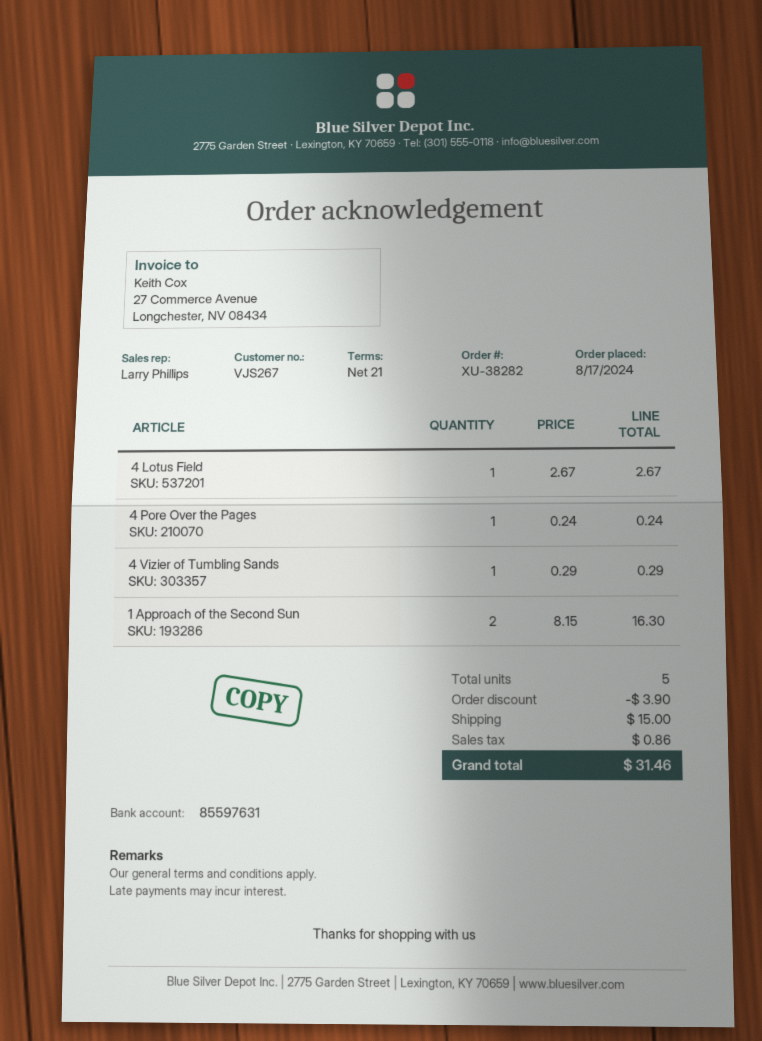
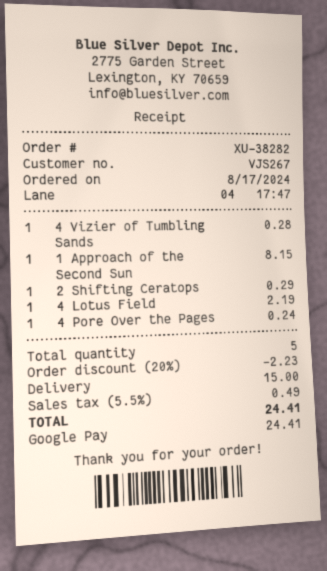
4 Lotus Field: 1 for 2.67 -> 1 for 2.19
4 Vizier of Tumbling Sands: 1 for 0.29 -> 1 for 0.28
1 Approach of the Second Sun: 2 for 16.30 -> 1 for 8.15
2 Shifting Ceratops: none -> 1 for 0.29
discount: 3.90 -> 2.23
tax: 0.86 -> 0.49
total: 31.46 -> 24.41

